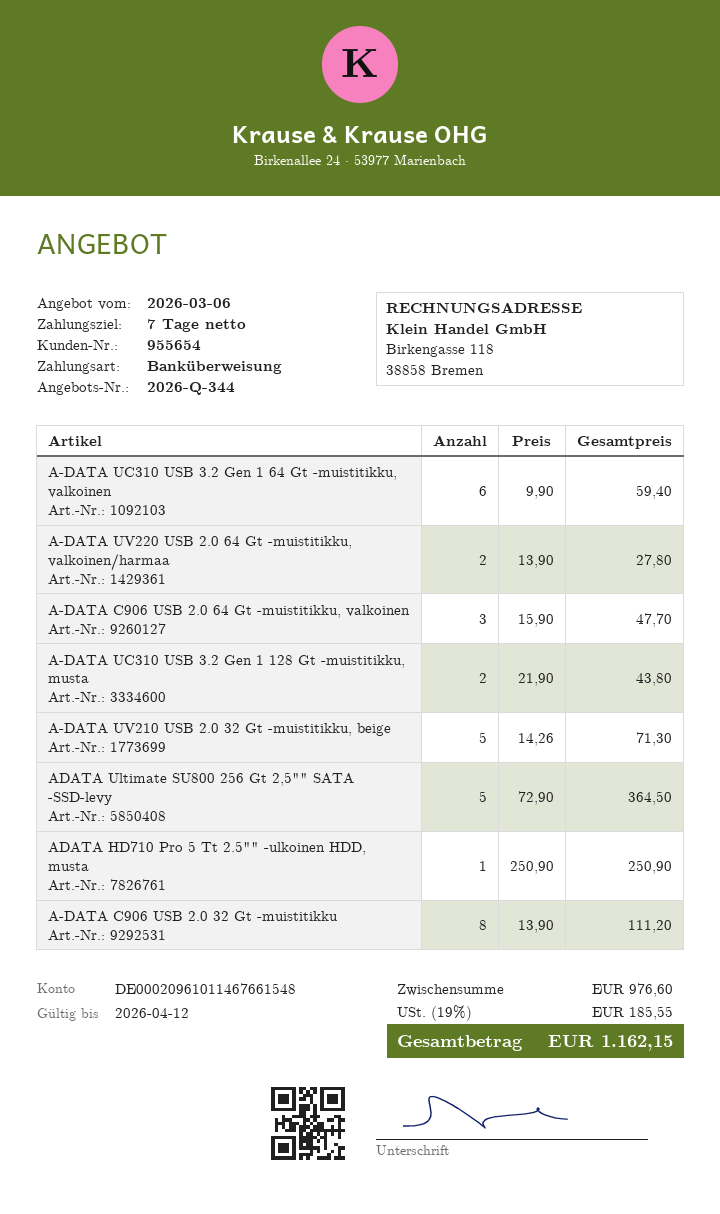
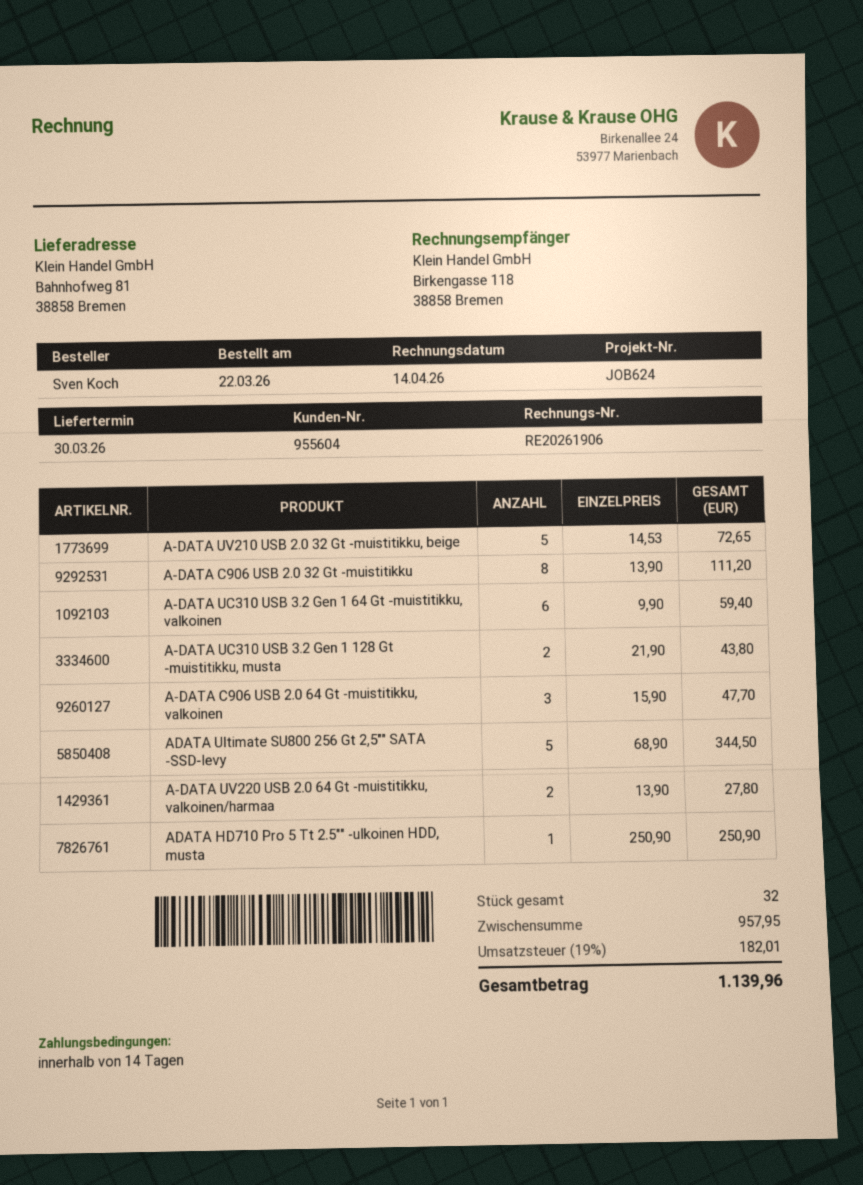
payment terms: 7 days -> 14 days
customer number: 955654 -> 955604
A-DATA UV210 USB 2.0 32 Gt -muistitikku, beige: 5 x 14.26 = 71.30 -> 5 x 14.53 = 72.65
ADATA Ultimate SU800 256 Gt 2,5"" SATA -SSD-levy: 5 x 72.90 = 364.50 -> 5 x 68.90 = 344.50
subtotal: 976.60 -> 957.95
tax: 19% = 185.55 -> 19% = 182.01
total: 1162.15 -> 1139.96

